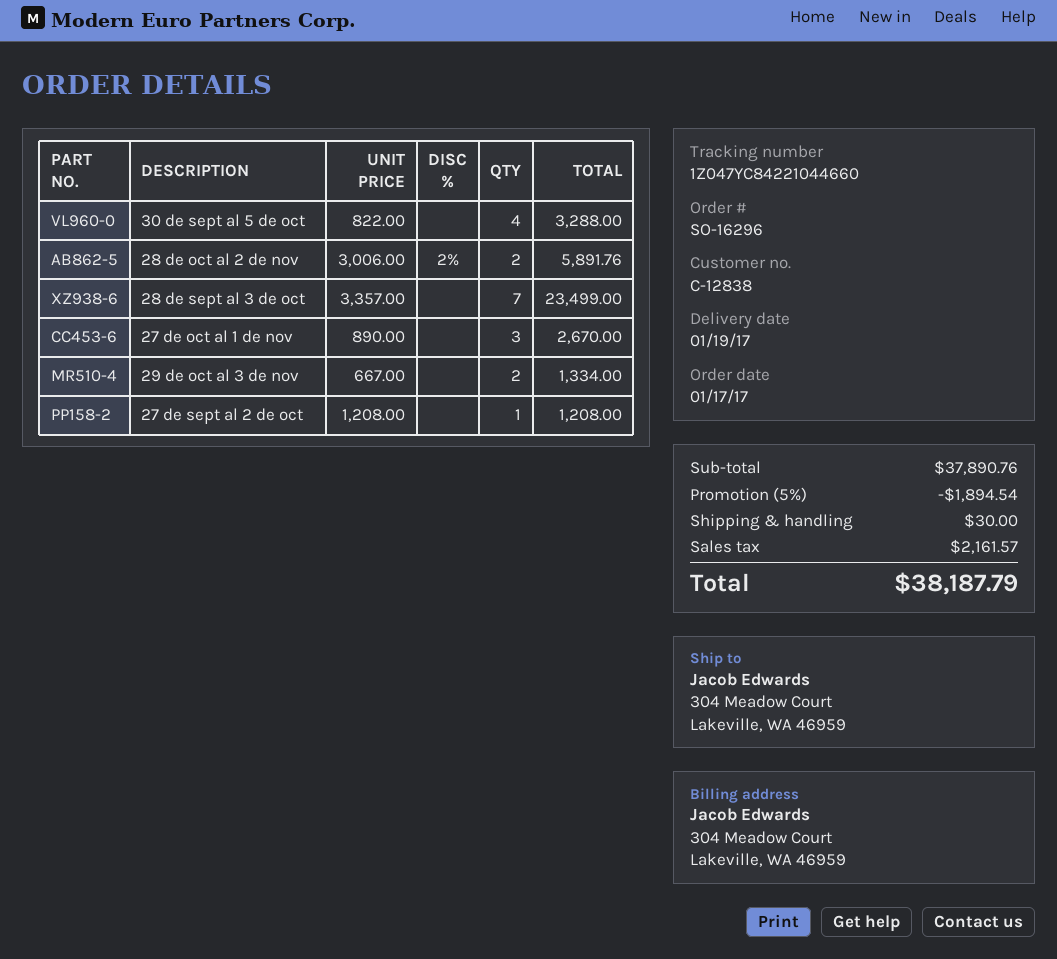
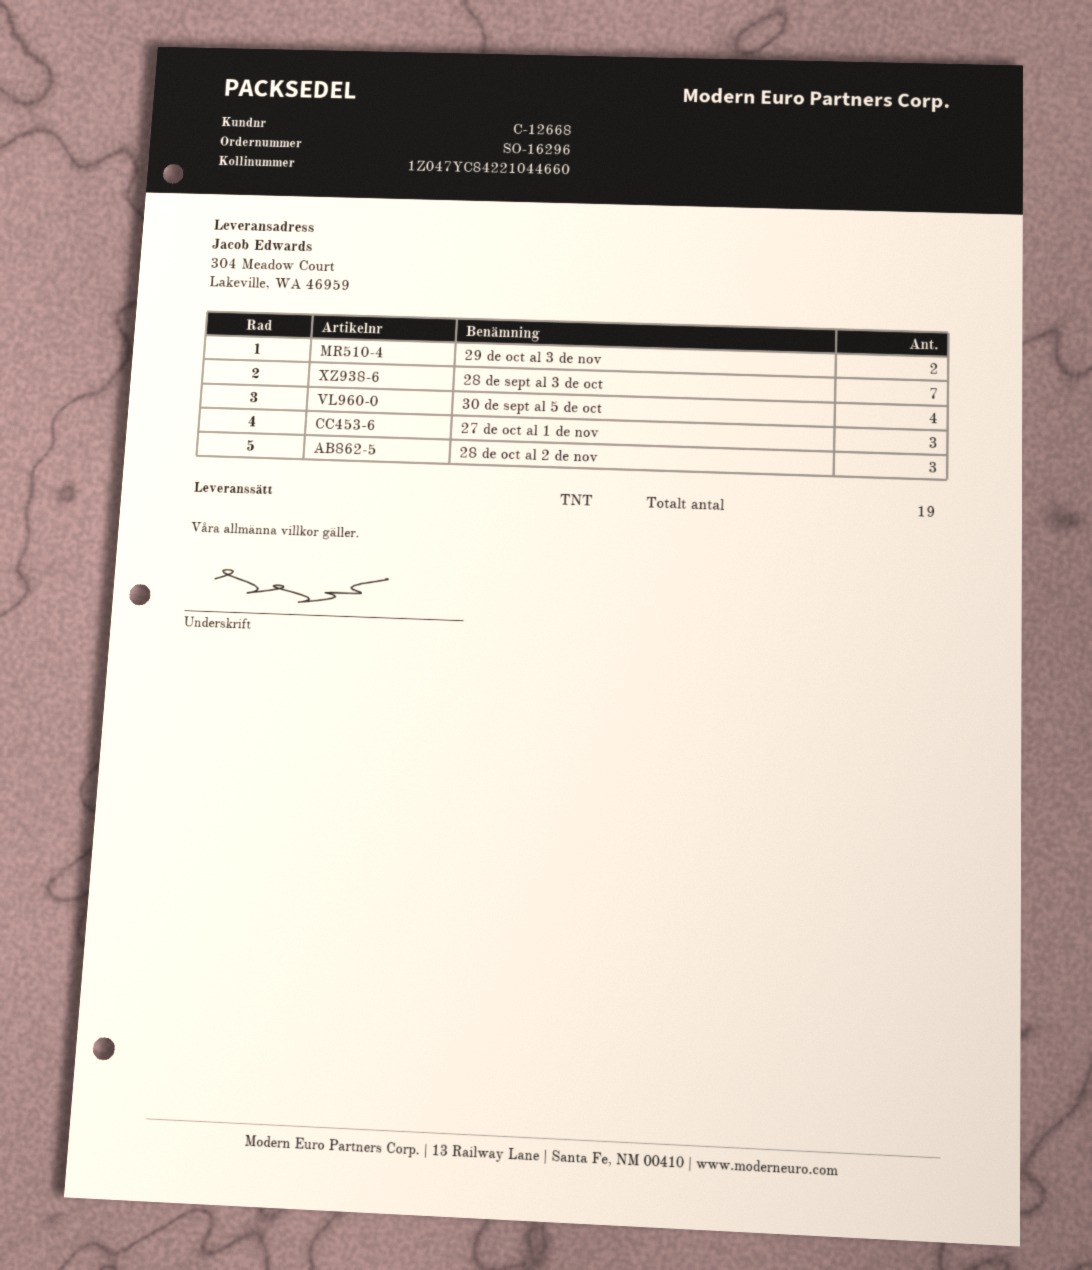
customer number: C-12838 -> C-12668
28 de oct al 2 de nov: 2 -> 3
27 de sept al 2 de oct: 1 -> none

